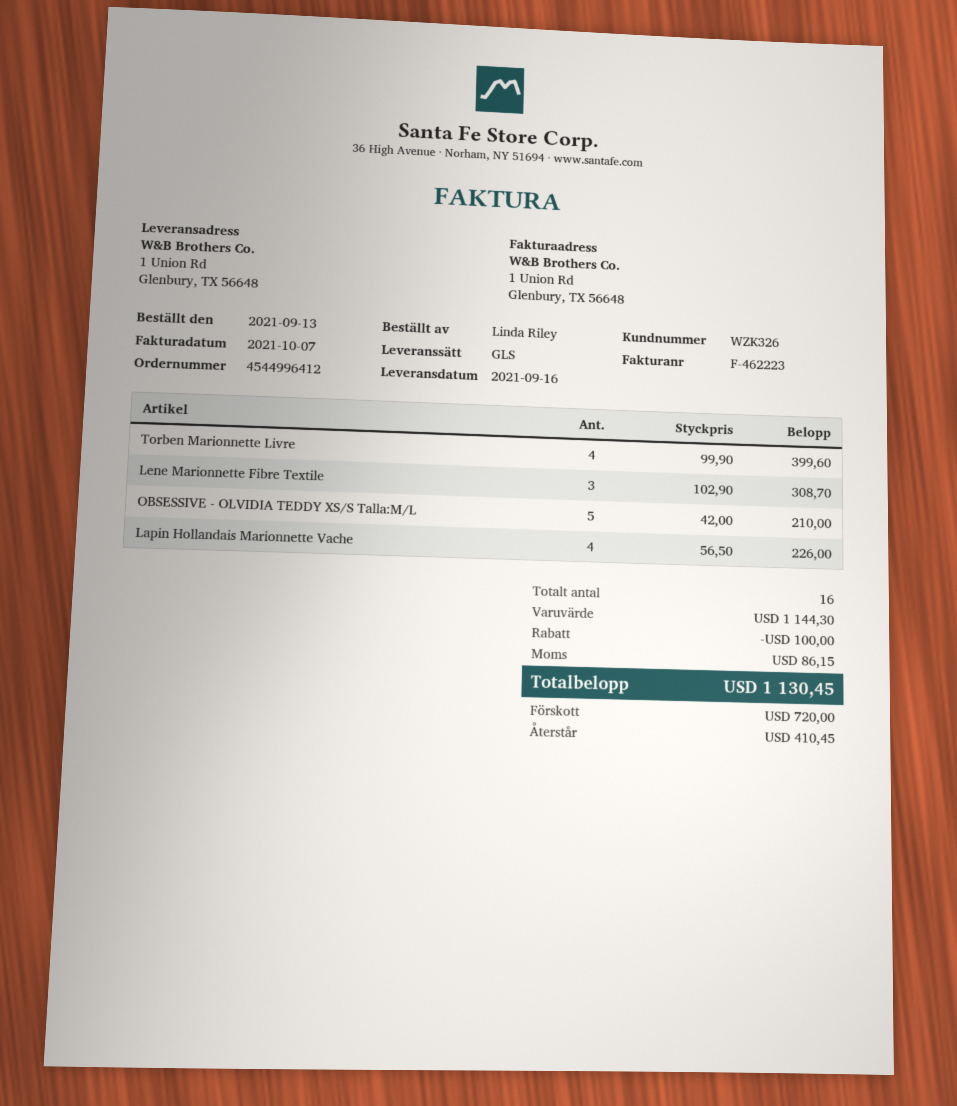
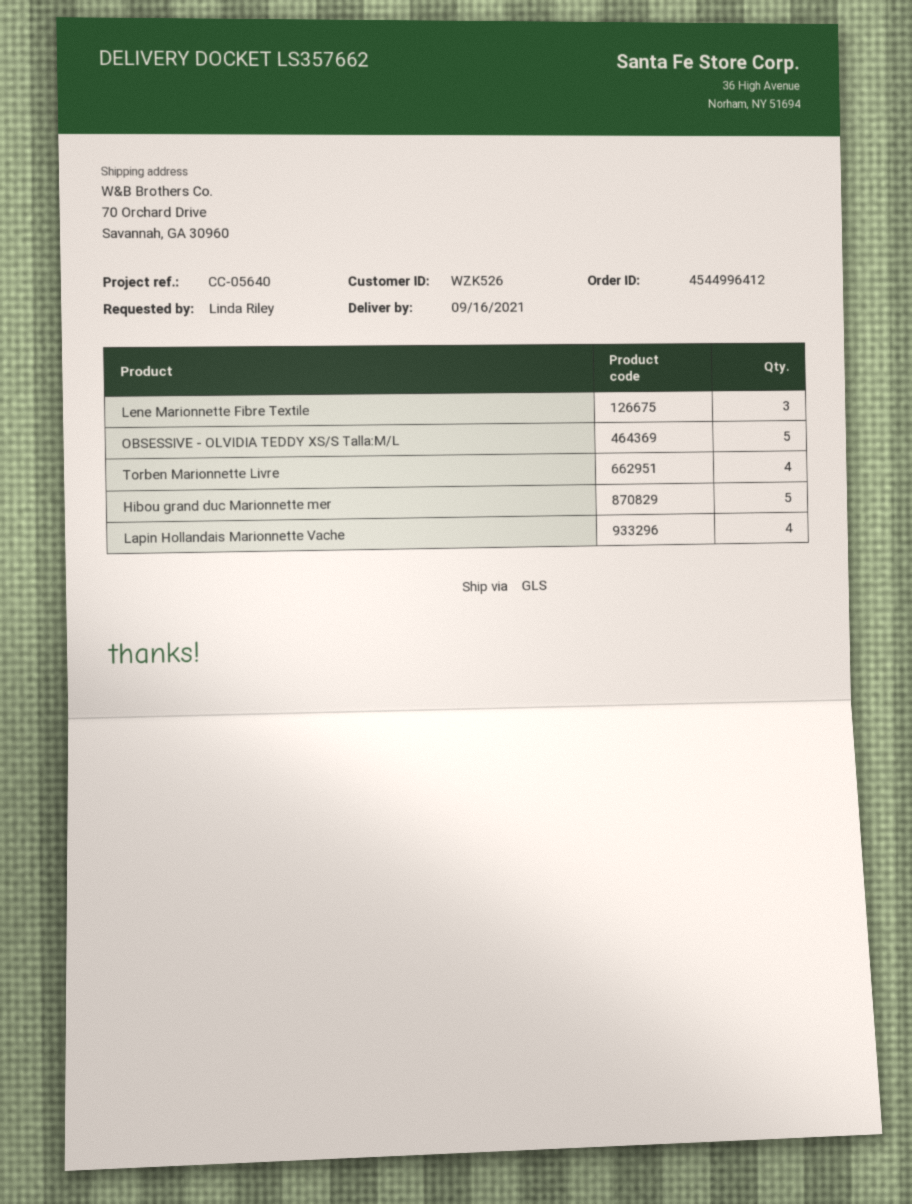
customer number: WZK326 -> WZK526
ship to: 1 Union Rd, Glenbury, TX 56648 -> 70 Orchard Drive, Savannah, GA 30960
Hibou grand duc Marionnette mer: none -> 5

